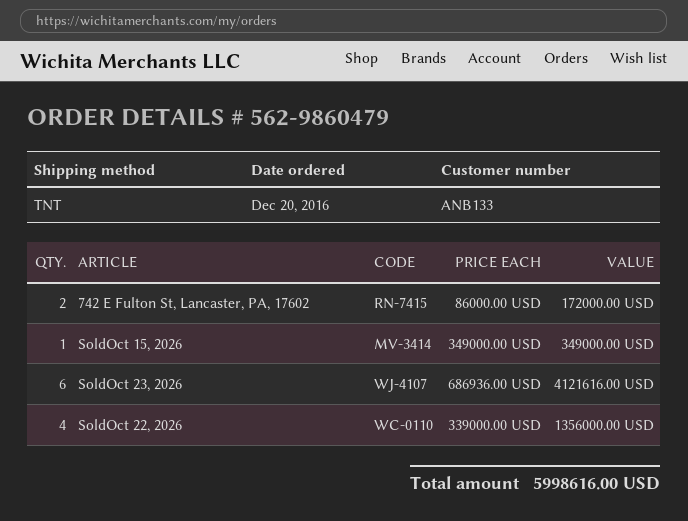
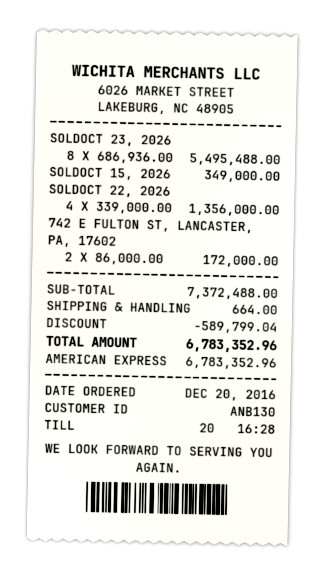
customer number: ANB133 -> ANB130
SoldOct 23, 2026: 6 x 686936.00 = 4121616.00 -> 8 x 686936.00 = 5495488.00
discount: none -> 589799.04
shipping: none -> 664.00
total: 5998616.00 -> 6783352.96

